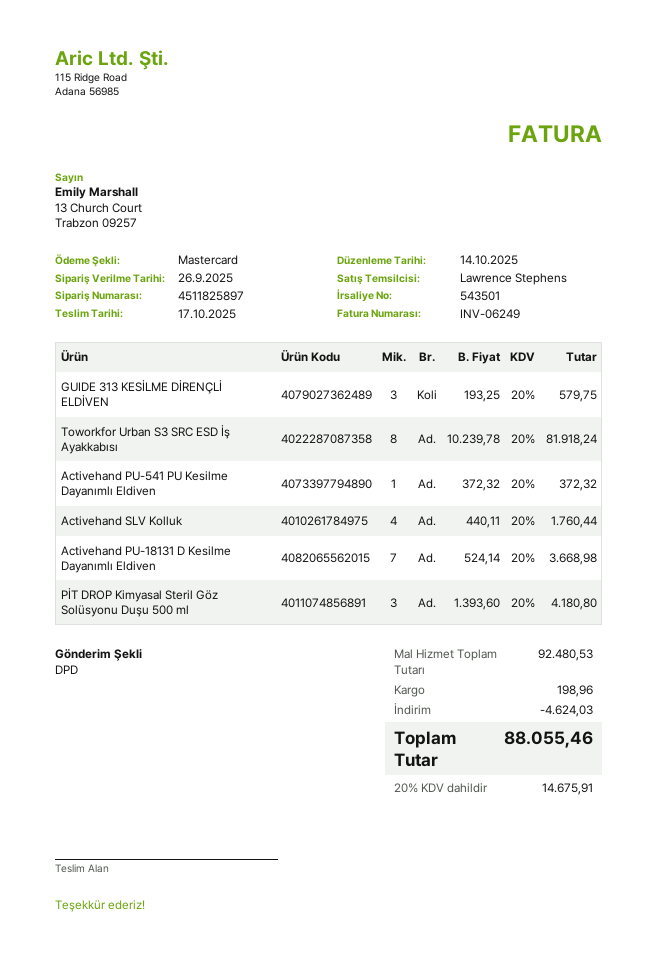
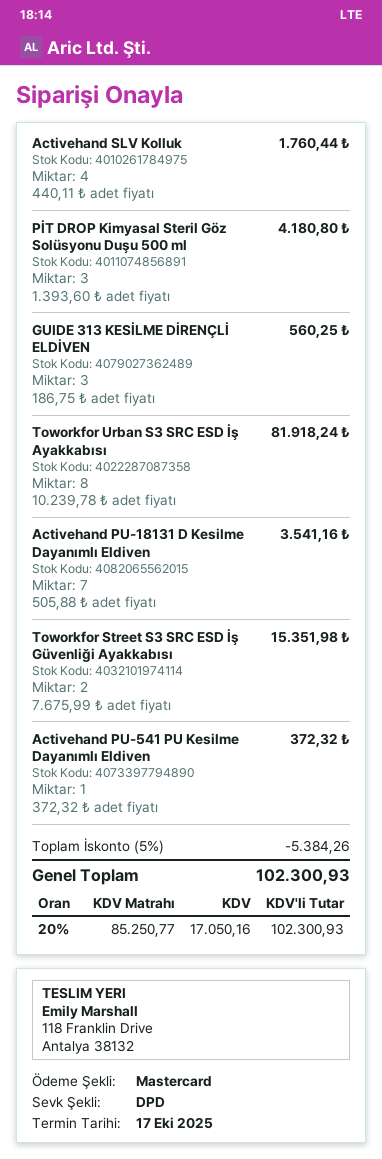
GUIDE 313 KESİLME DİRENÇLİ ELDİVEN: 3 x 193.25 = 579.75 -> 3 x 186.75 = 560.25
Activehand PU-18131 D Kesilme Dayanımlı Eldiven: 7 x 524.14 = 3668.98 -> 7 x 505.88 = 3541.16
Toworkfor Street S3 SRC ESD İş Güvenliği Ayakkabısı: none -> 2 x 7675.99 = 15351.98
discount: 4624.03 -> 5384.26
shipping: 198.96 -> none
tax: 20% = 14675.91 -> 20% = 17050.16
total: 88055.46 -> 102300.93

